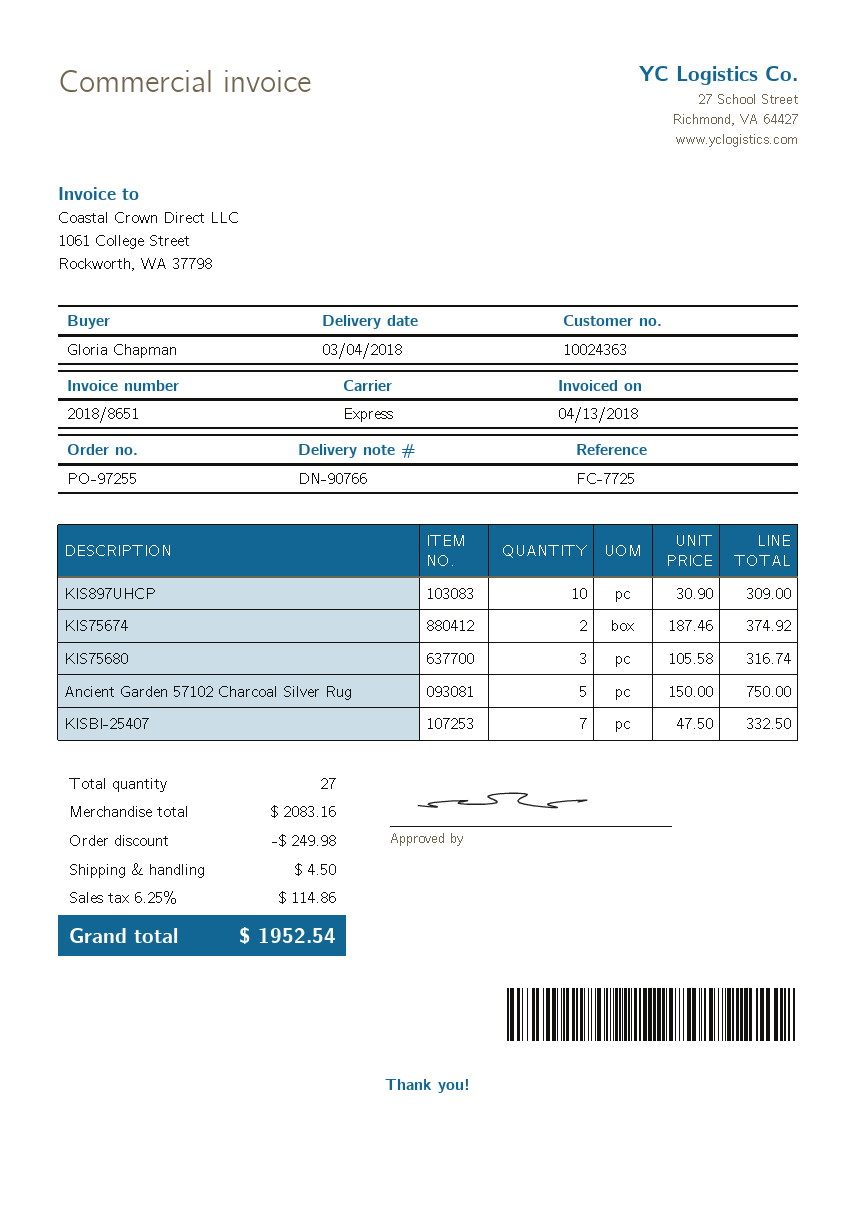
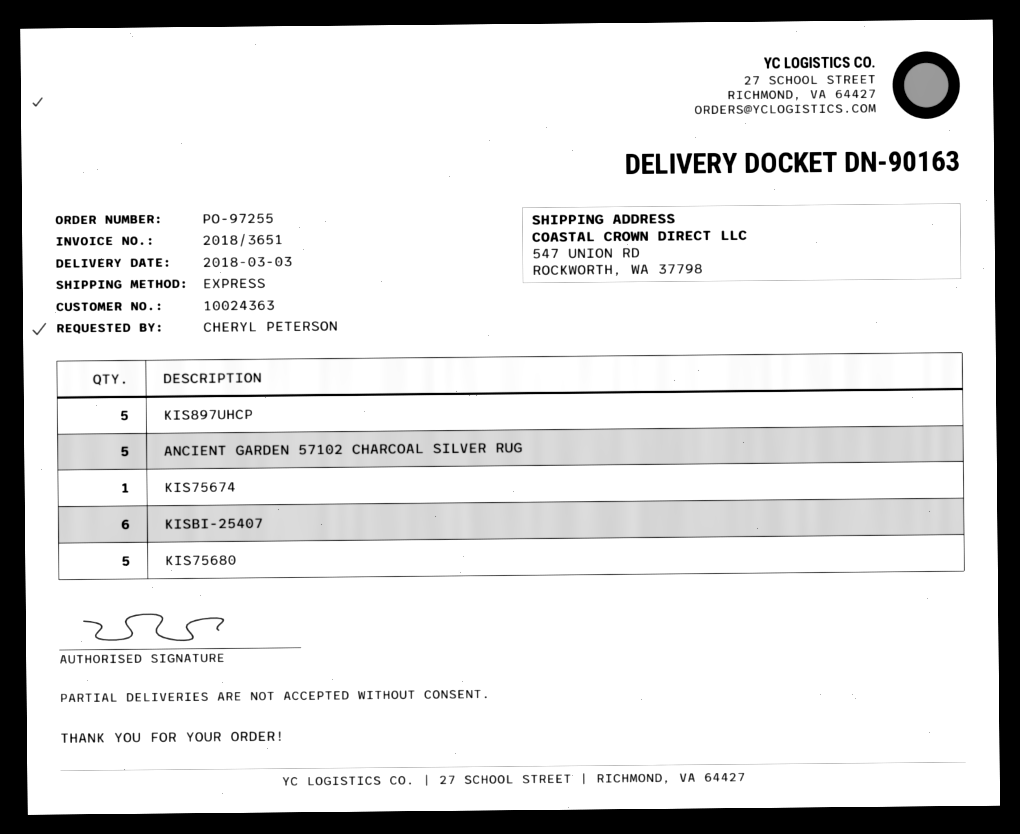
delivery note number: DN-90766 -> DN-90163
delivery date: 2018-03-04 -> 2018-03-03
invoice number: 2018/8651 -> 2018/3651
ordered by: Gloria Chapman -> CHERYL PETERSON
KIS897UHCP: 10 -> 5
KIS75674: 2 -> 1
KIS75680: 3 -> 5
KISBI-25407: 7 -> 6

